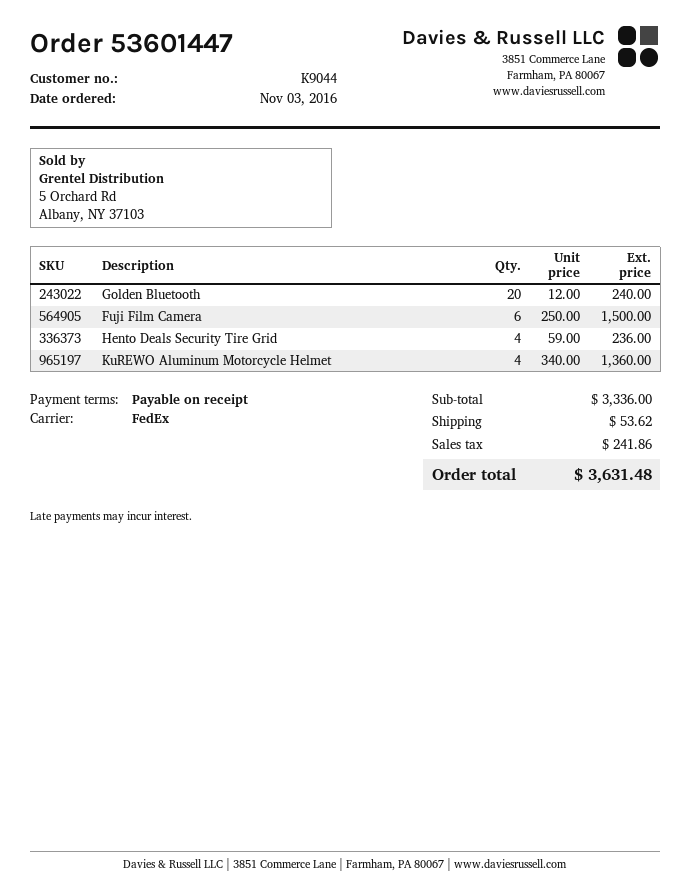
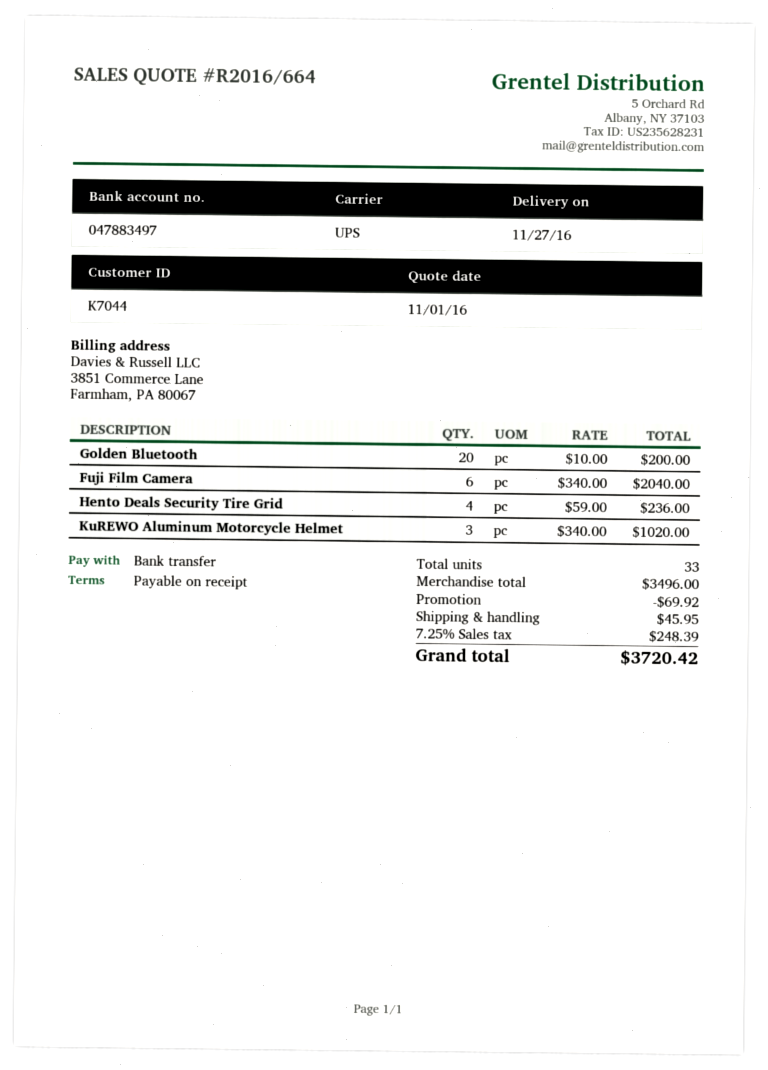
customer number: K9044 -> K7044
shipping method: FedEx -> UPS
Golden Bluetooth: 20 x 12.00 = 240.00 -> 20 x 10.00 = 200.00
Fuji Film Camera: 6 x 250.00 = 1500.00 -> 6 x 340.00 = 2040.00
KuREWO Aluminum Motorcycle Helmet: 4 x 340.00 = 1360.00 -> 3 x 340.00 = 1020.00
subtotal: 3336.00 -> 3496.00
discount: none -> 69.92
shipping: 53.62 -> 45.95
tax: 241.86 -> 248.39
total: 3631.48 -> 3720.42

